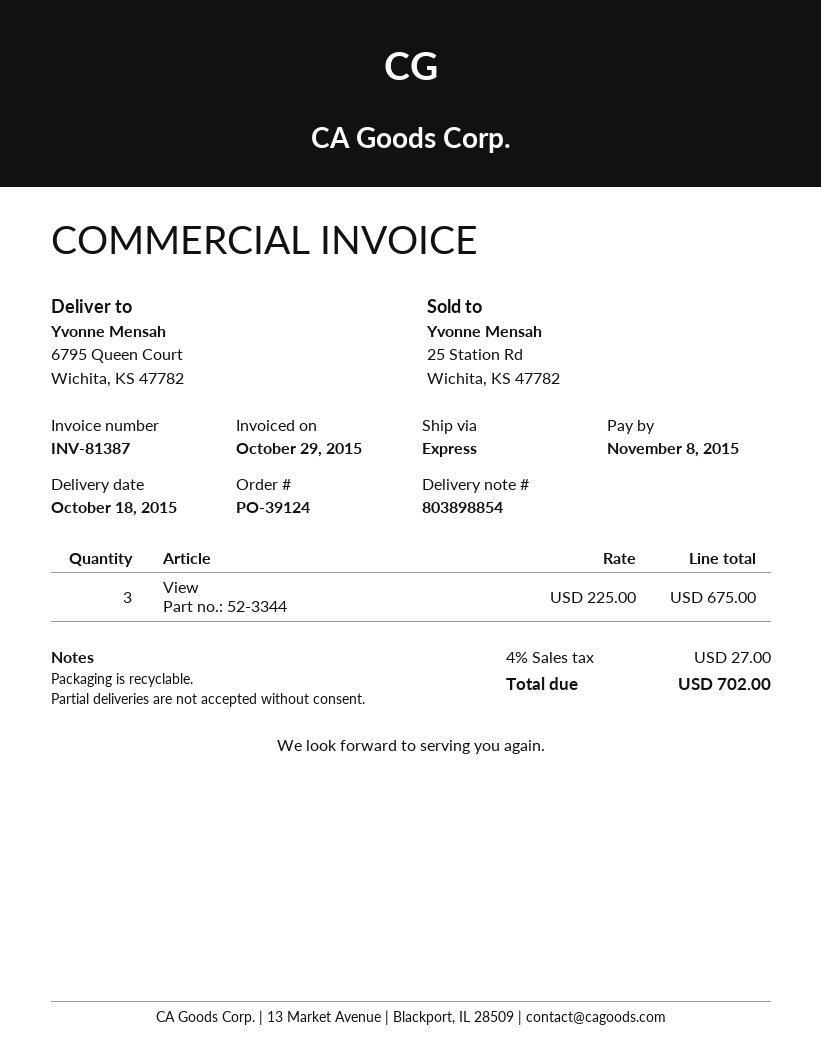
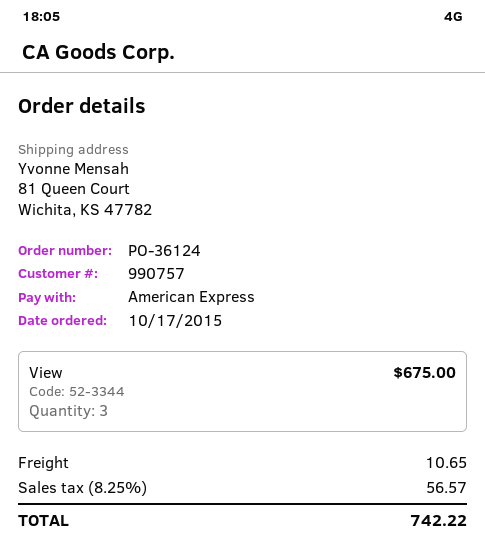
order number: PO-39124 -> PO-36124
ship to: 6795 Queen Court, Wichita, KS 47782 -> 81 Queen Court, Wichita, KS 47782
shipping: none -> 10.65
tax: 4% = 27.00 -> 8.25% = 56.57
total: 702.00 -> 742.22

